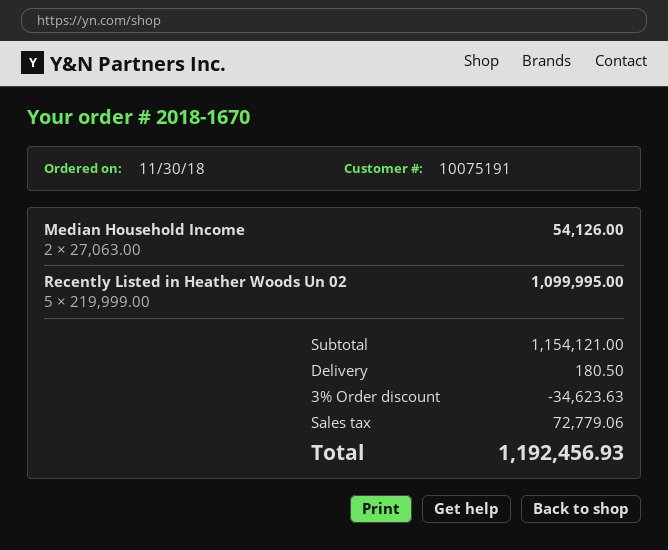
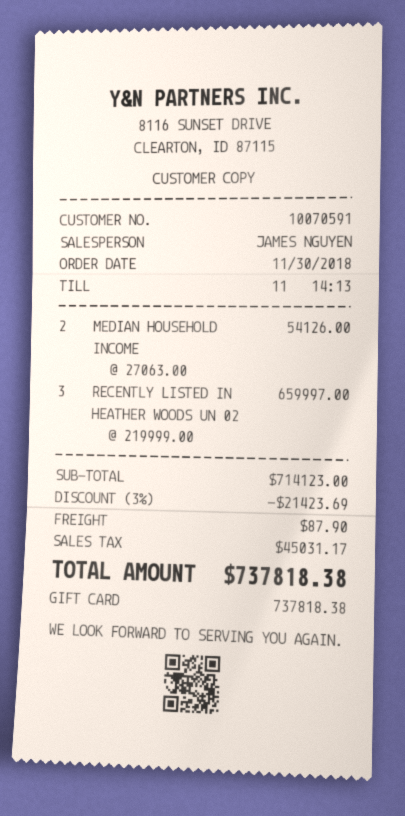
customer number: 10075191 -> 10070591
Recently Listed in Heather Woods Un 02: 5 x 219999.00 = 1099995.00 -> 3 x 219999.00 = 659997.00
subtotal: 1154121.00 -> 714123.00
discount: 3% = 34623.63 -> 3% = 21423.69
shipping: 180.50 -> 87.90
tax: 72779.06 -> 45031.17
total: 1192456.93 -> 737818.38

